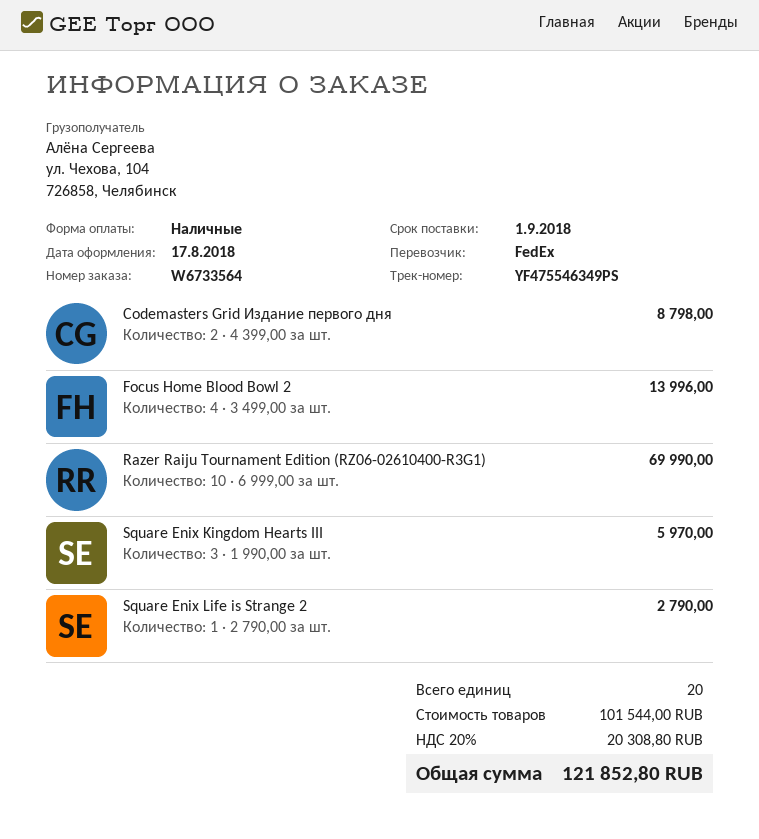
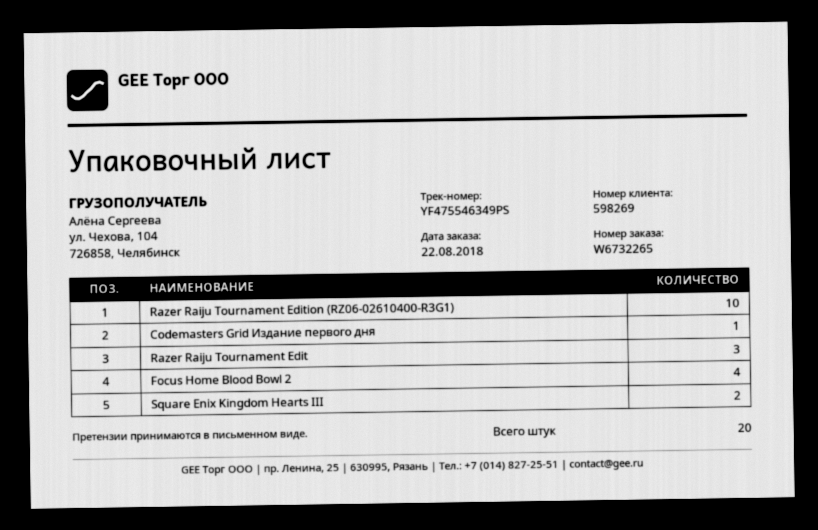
order number: W6733564 -> W6732265
order date: 2018-08-17 -> 2018-08-22
Codemasters Grid Издание первого дня: 2 -> 1
Square Enix Kingdom Hearts III: 3 -> 2
Square Enix Life is Strange 2: 1 -> none
Razer Raiju Tournament Edit: none -> 3

